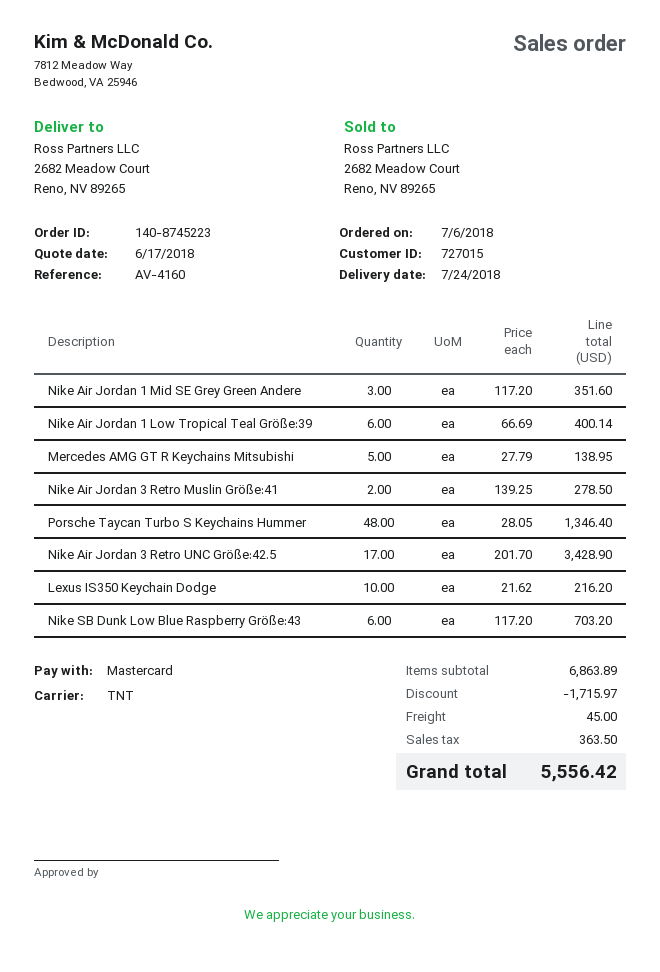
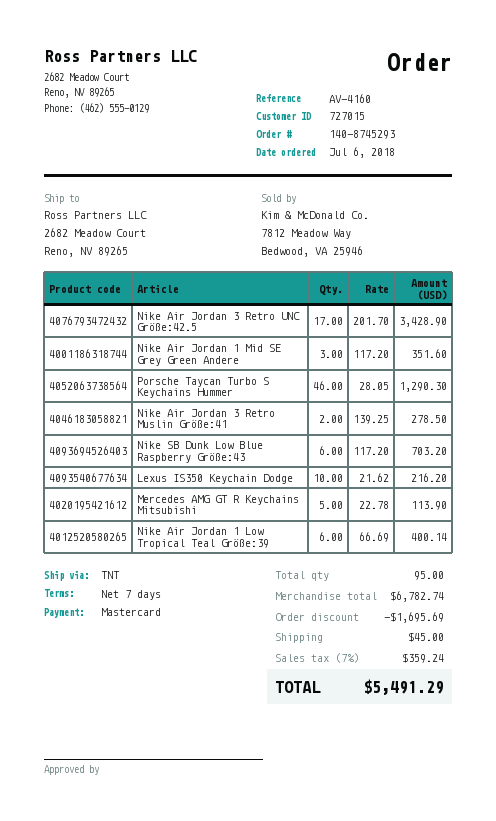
order number: 140-8745223 -> 140-8745293
Mercedes AMG GT R Keychains Mitsubishi: 5 x 27.79 = 138.95 -> 5 x 22.78 = 113.90
Porsche Taycan Turbo S Keychains Hummer: 48 x 28.05 = 1346.40 -> 46 x 28.05 = 1290.30
subtotal: 6863.89 -> 6782.74
discount: 1715.97 -> 1695.69
tax: 363.50 -> 359.24
total: 5556.42 -> 5491.29

